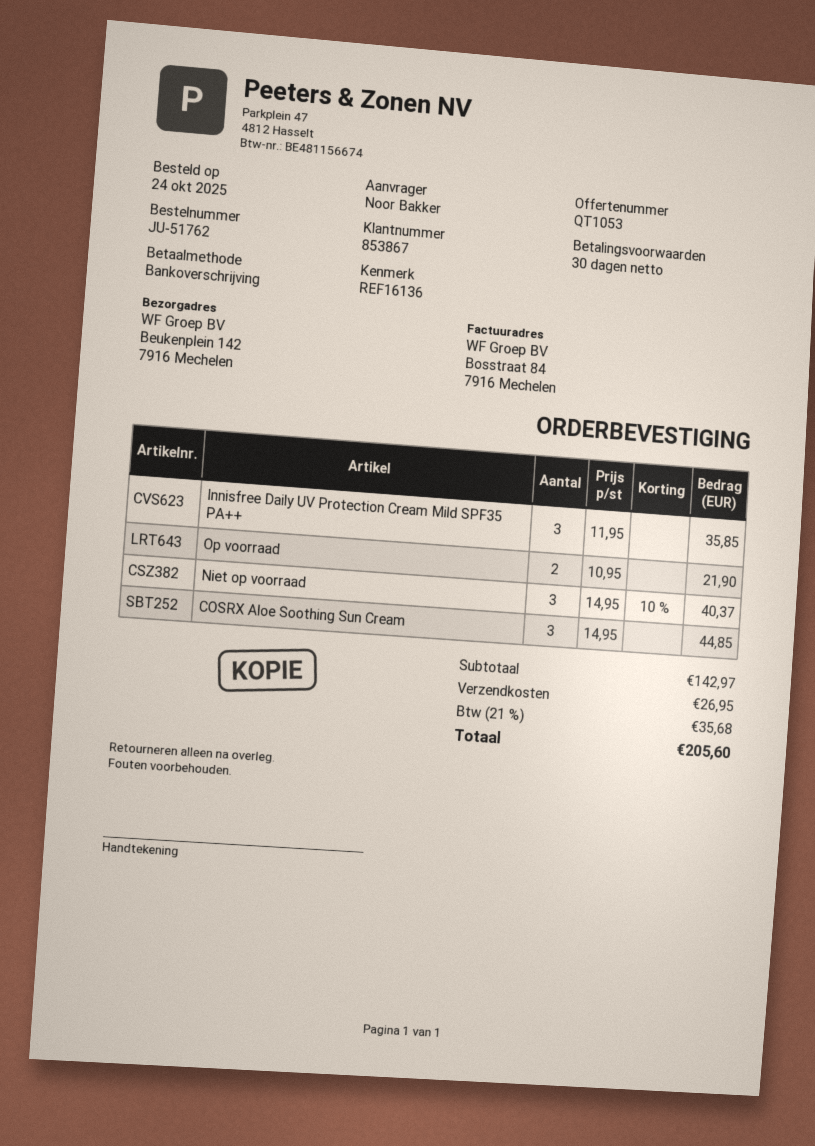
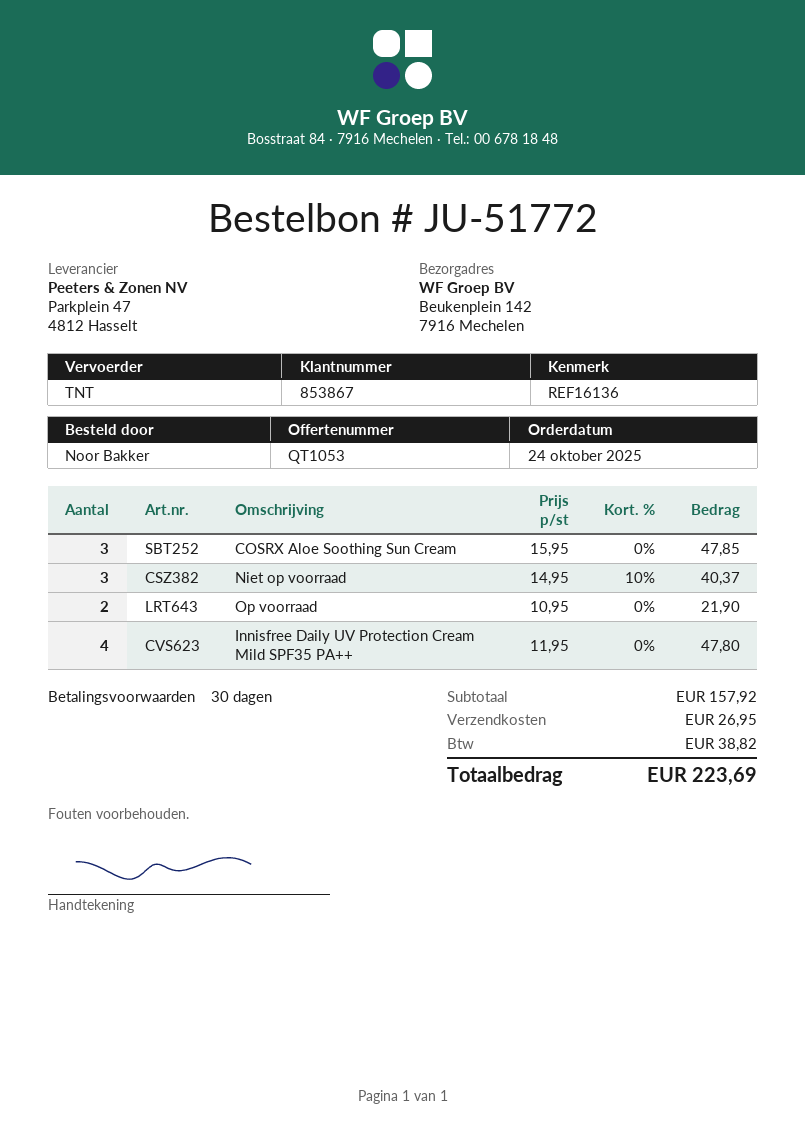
order number: JU-51762 -> JU-51772
Innisfree Daily UV Protection Cream Mild SPF35 PA++: 3 x 11.95 = 35.85 -> 4 x 11.95 = 47.80
COSRX Aloe Soothing Sun Cream: 3 x 14.95 = 44.85 -> 3 x 15.95 = 47.85
subtotal: 142.97 -> 157.92
tax: 35.68 -> 38.82
total: 205.60 -> 223.69

